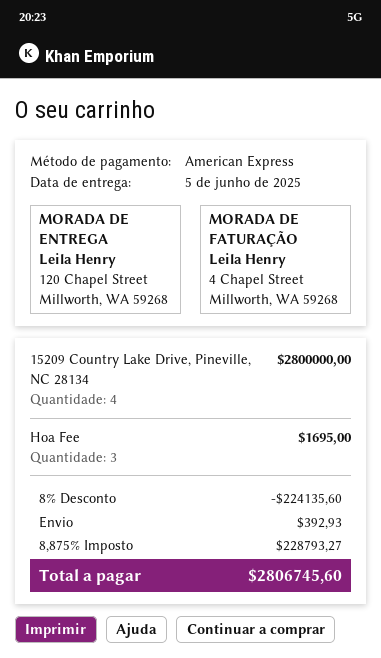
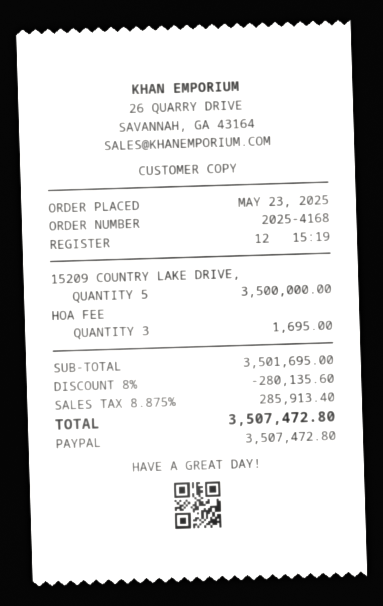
payment method: American Express -> PayPal
15209 Country Lake Drive, Pineville, NC 28134: 4 for 2800000.00 -> 5 for 3500000.00
discount: 8% = 224135.60 -> 8% = 280135.60
shipping: 392.93 -> none
tax: 8.875% = 228793.27 -> 8.875% = 285913.40
total: 2806745.60 -> 3507472.80

